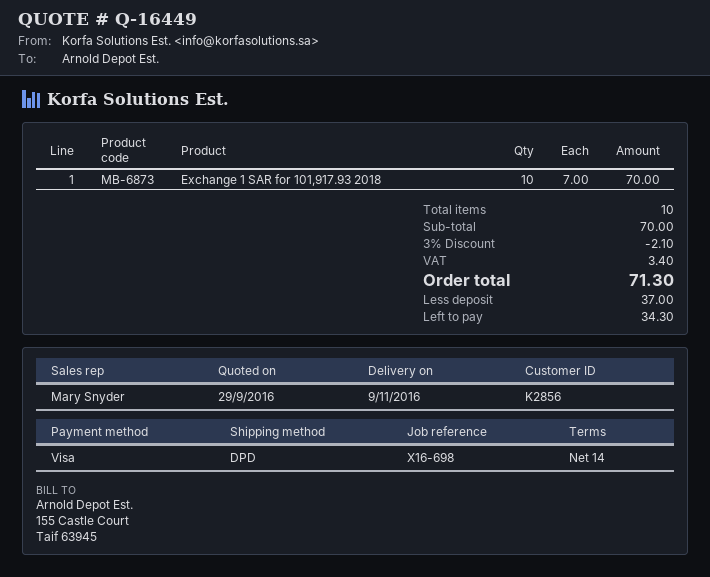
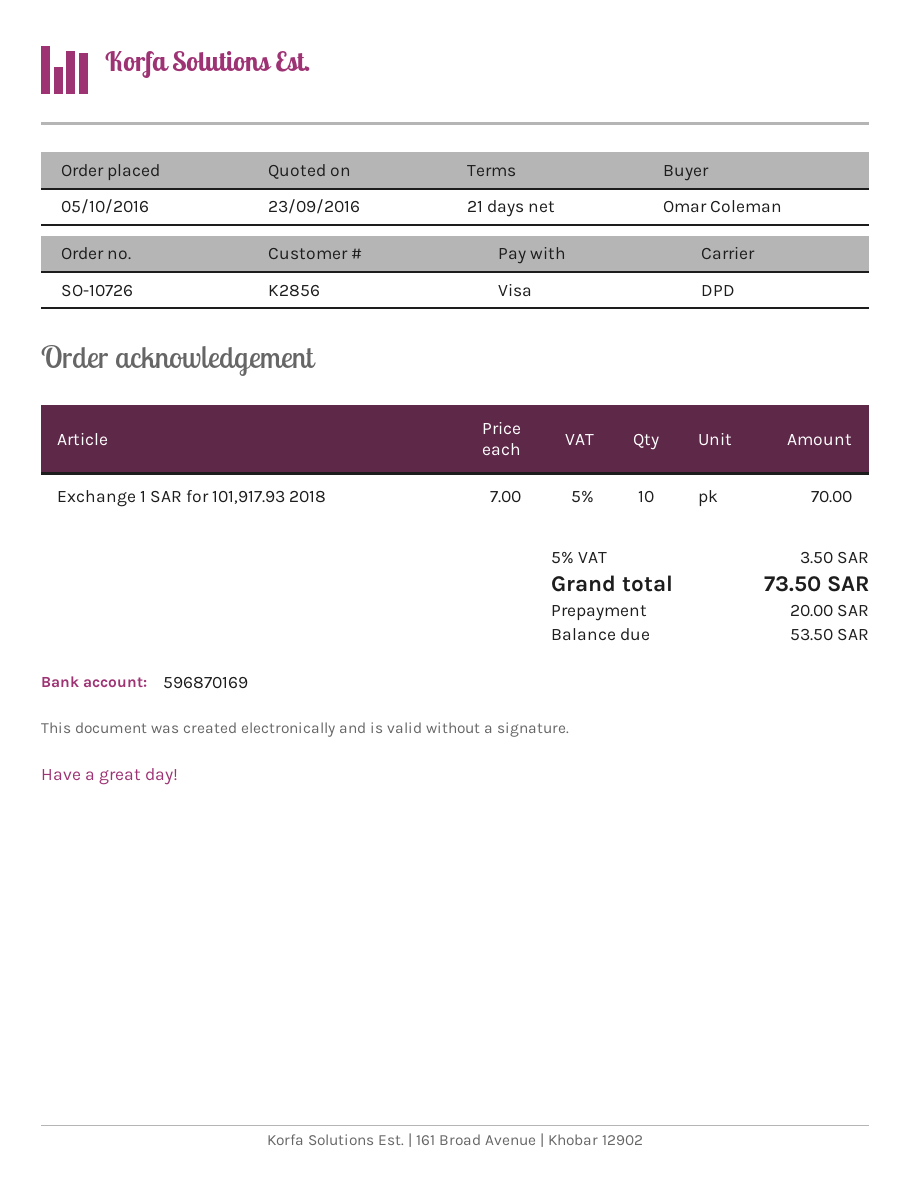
quote date: 2016-09-29 -> 2016-09-23
payment terms: 14 days -> 21 days
discount: 3% = 2.10 -> none
tax: 3.40 -> 3.50
total: 71.30 -> 73.50
deposit: 37.00 -> 20.00
balance: 34.30 -> 53.50

